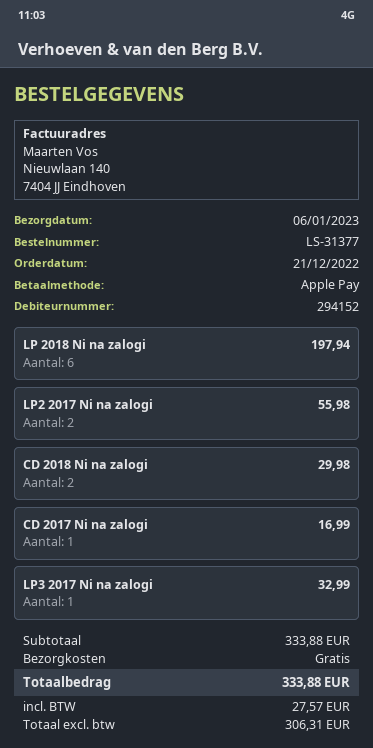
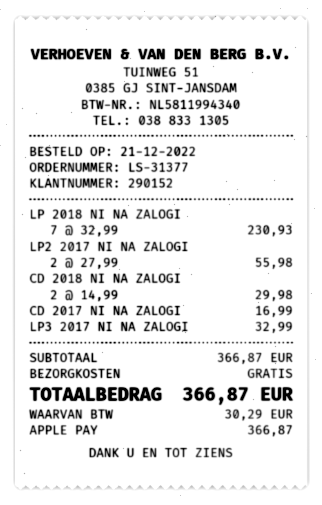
customer number: 294152 -> 290152
LP 2018 Ni na zalogi: 6 for 197.94 -> 7 for 230.93
subtotal: 333.88 -> 366.87
tax: 27.57 -> 30.29
total: 333.88 -> 366.87

